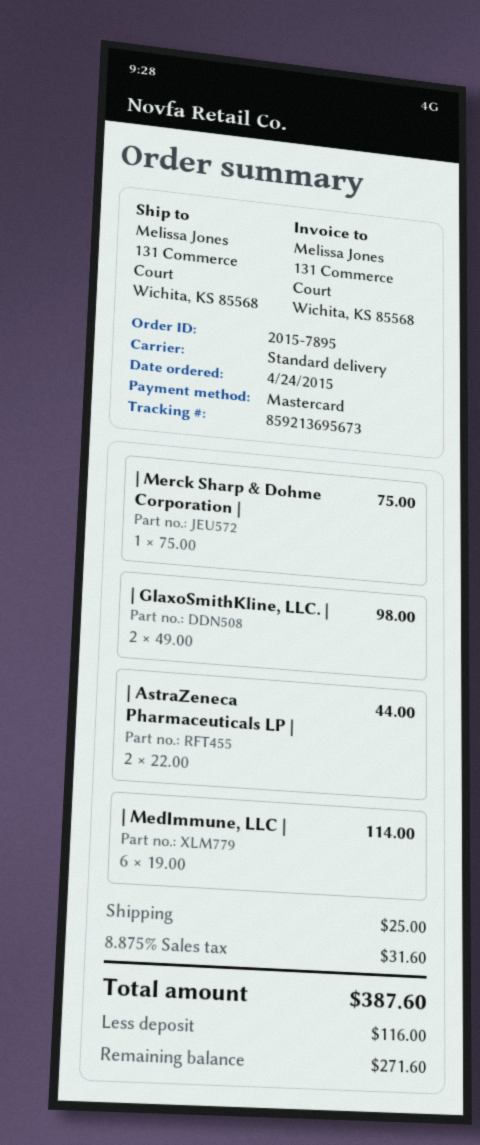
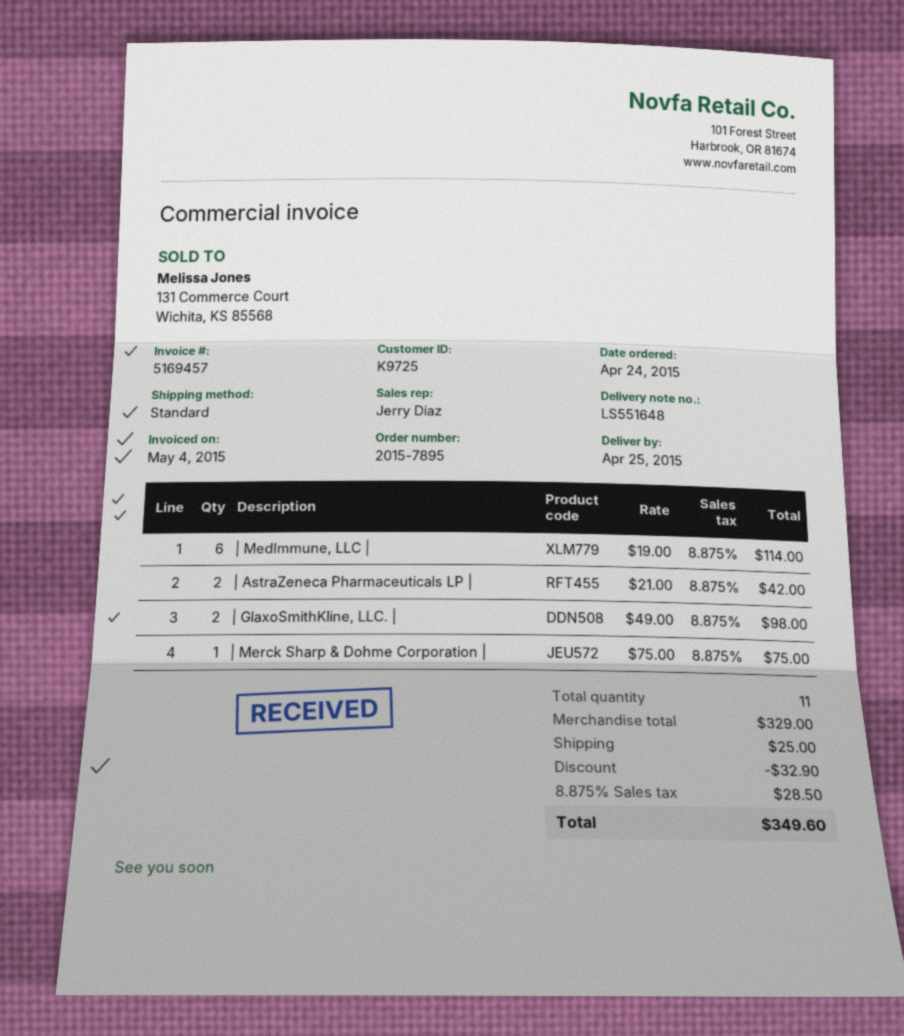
| AstraZeneca Pharmaceuticals LP |: 2 x 22.00 = 44.00 -> 2 x 21.00 = 42.00
discount: none -> 32.90
tax: 8.875% = 31.60 -> 8.875% = 28.50
total: 387.60 -> 349.60

